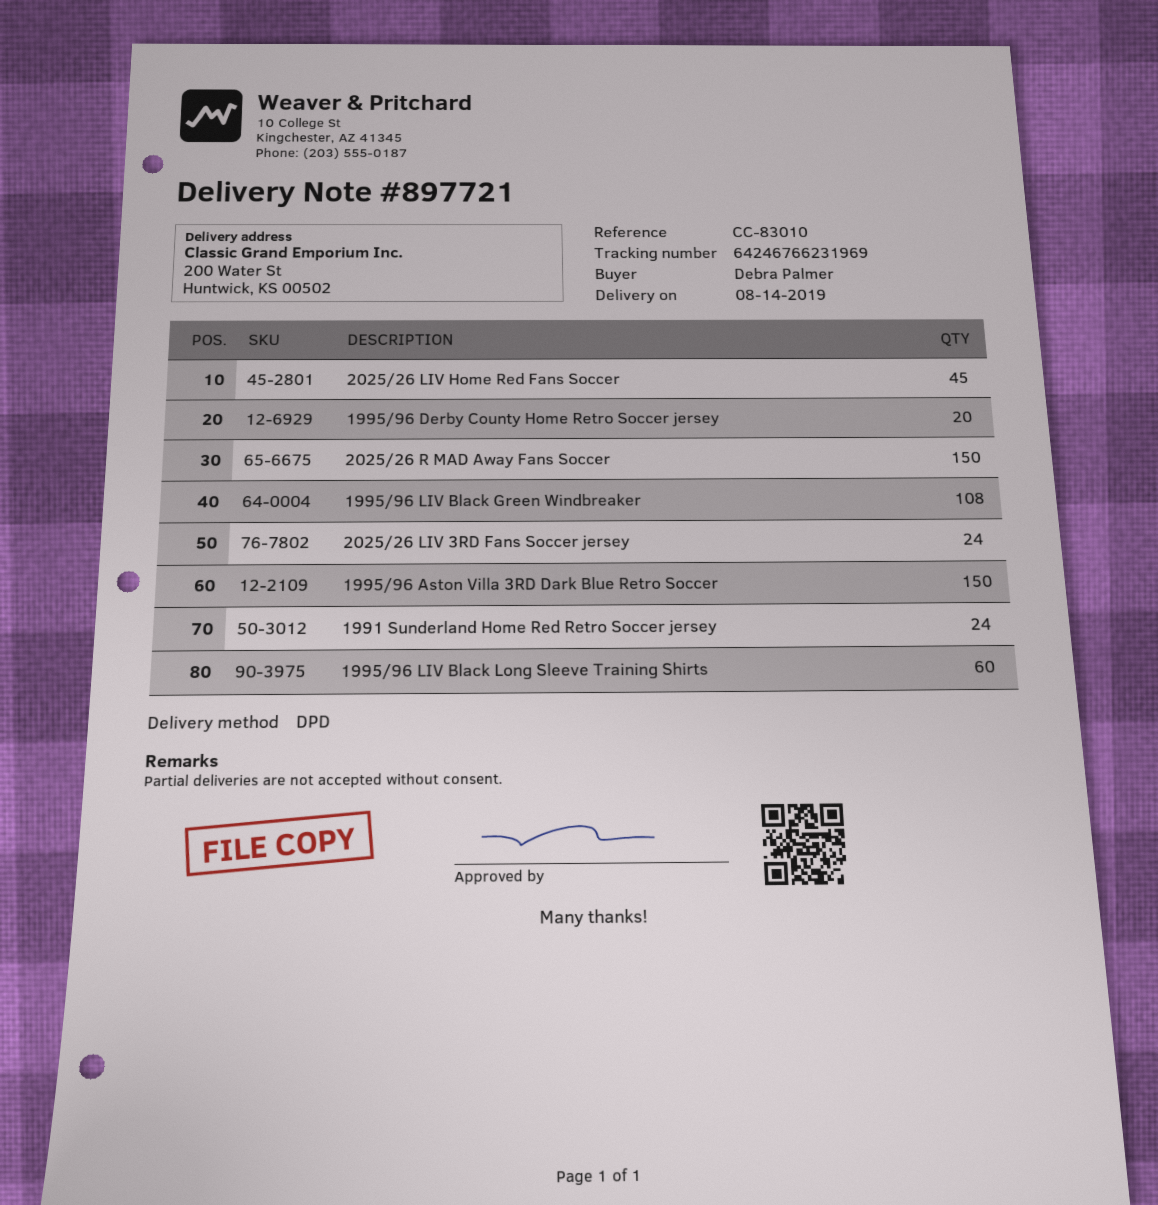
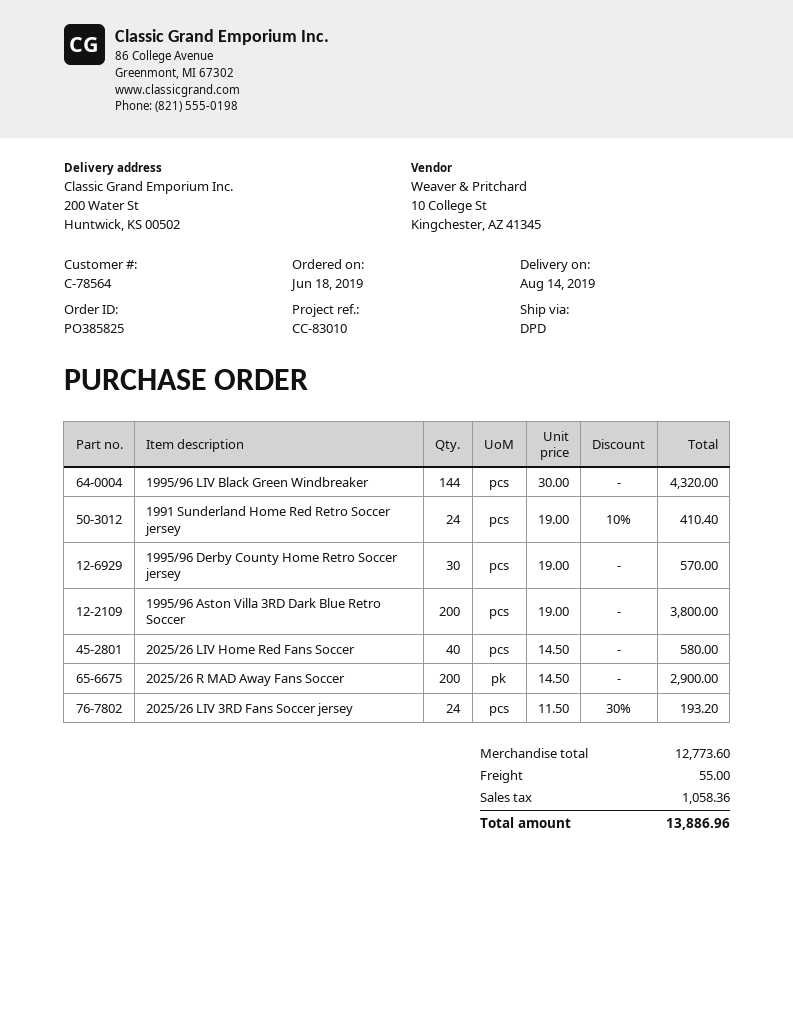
2025/26 LIV Home Red Fans Soccer: 45 -> 40
1995/96 Derby County Home Retro Soccer jersey: 20 -> 30
2025/26 R MAD Away Fans Soccer: 150 -> 200
1995/96 LIV Black Green Windbreaker: 108 -> 144
1995/96 Aston Villa 3RD Dark Blue Retro Soccer: 150 -> 200
1995/96 LIV Black Long Sleeve Training Shirts: 60 -> none

